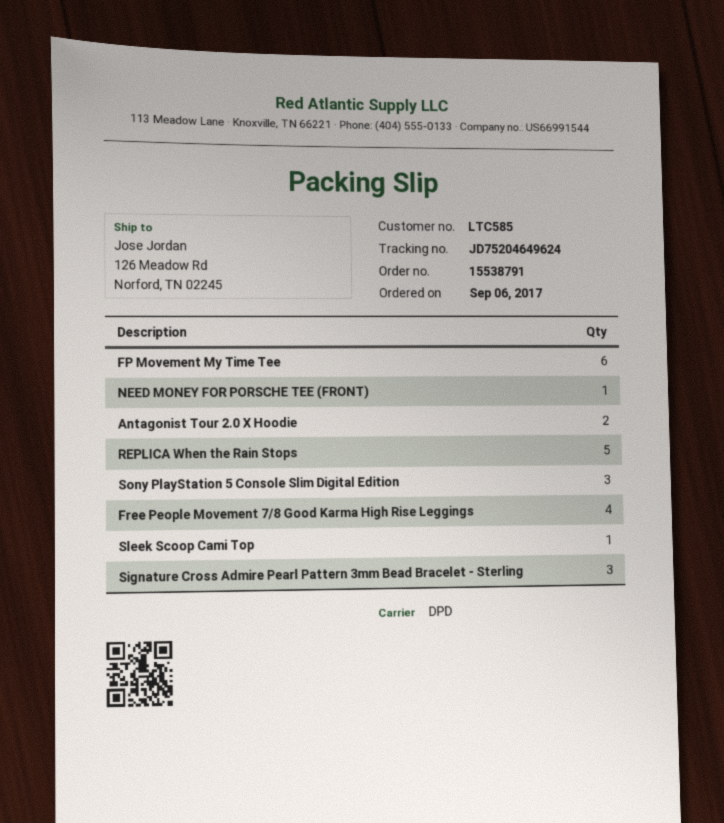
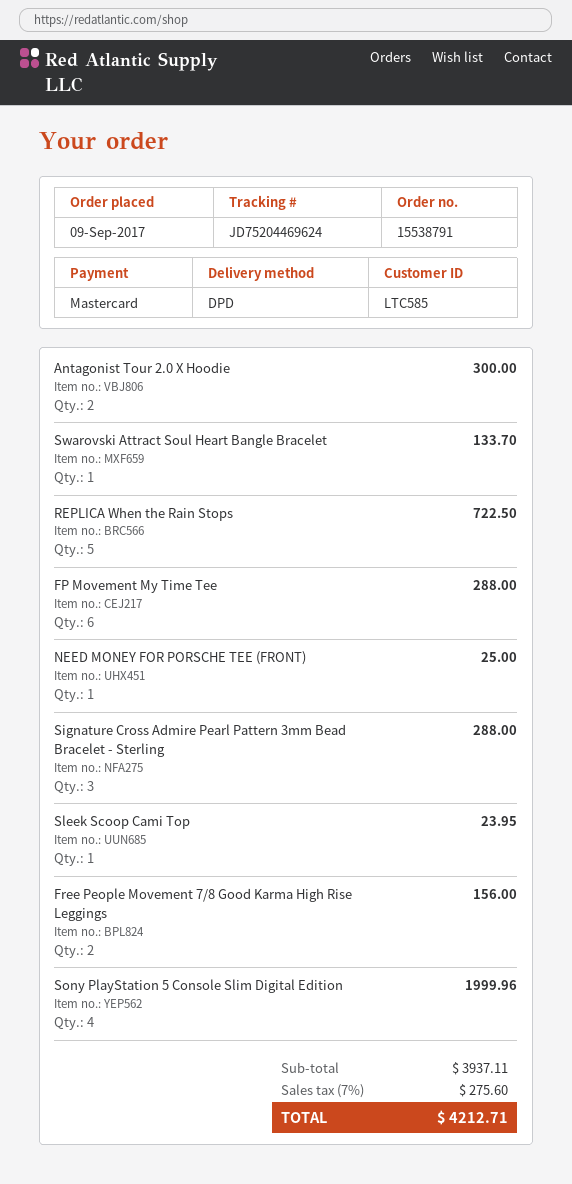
order date: 2017-09-06 -> 2017-09-09
tracking number: JD75204649624 -> JD75204469624
Sony PlayStation 5 Console Slim Digital Edition: 3 -> 4
Free People Movement 7/8 Good Karma High Rise Leggings: 4 -> 2
Swarovski Attract Soul Heart Bangle Bracelet: none -> 1

